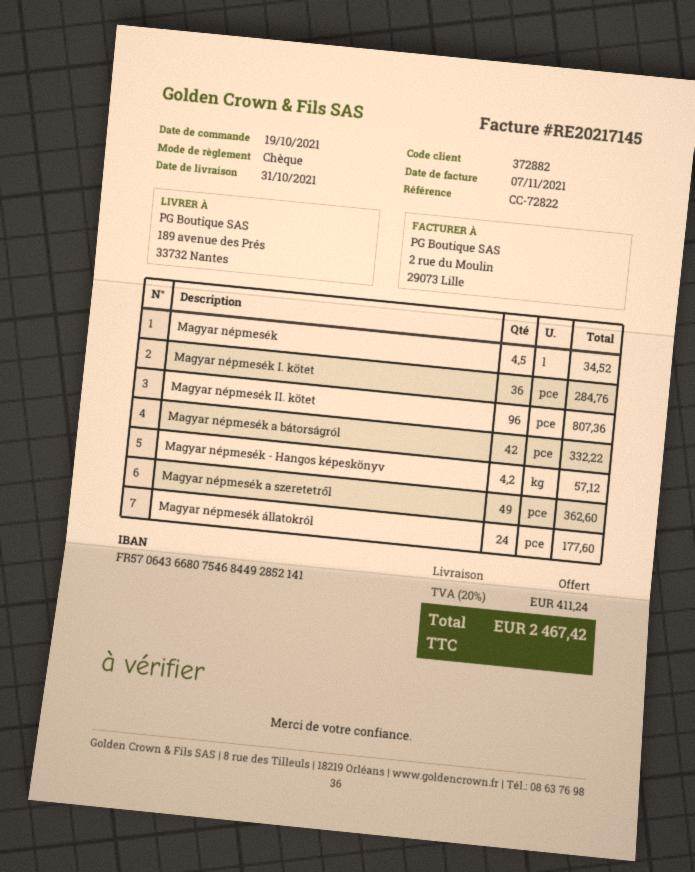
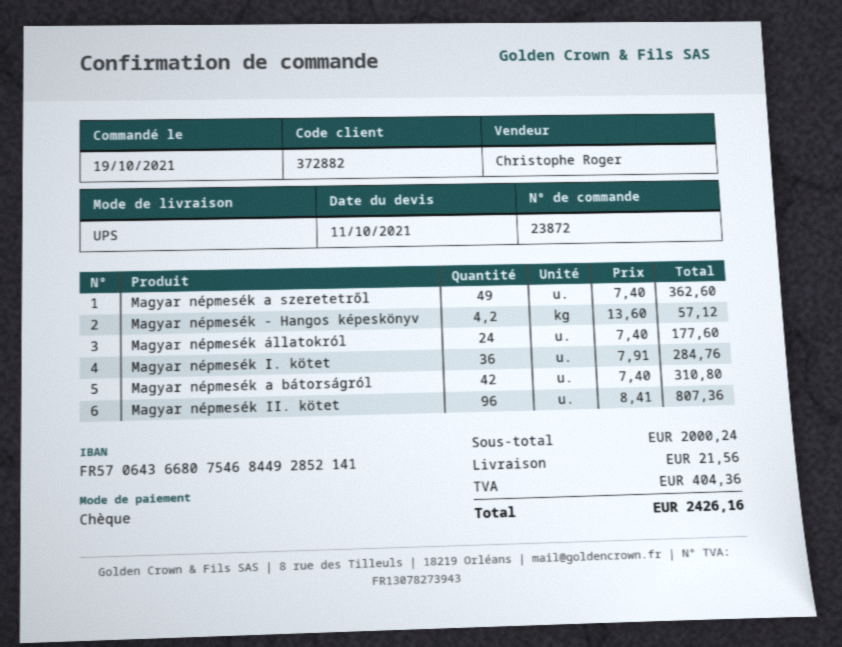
Magyar népmesék: 4.5 for 34.52 -> none
Magyar népmesék a bátorságról: 42 for 332.22 -> 42 for 310.80
shipping: 0.00 -> 21.56
tax: 411.24 -> 404.36
total: 2467.42 -> 2426.16

